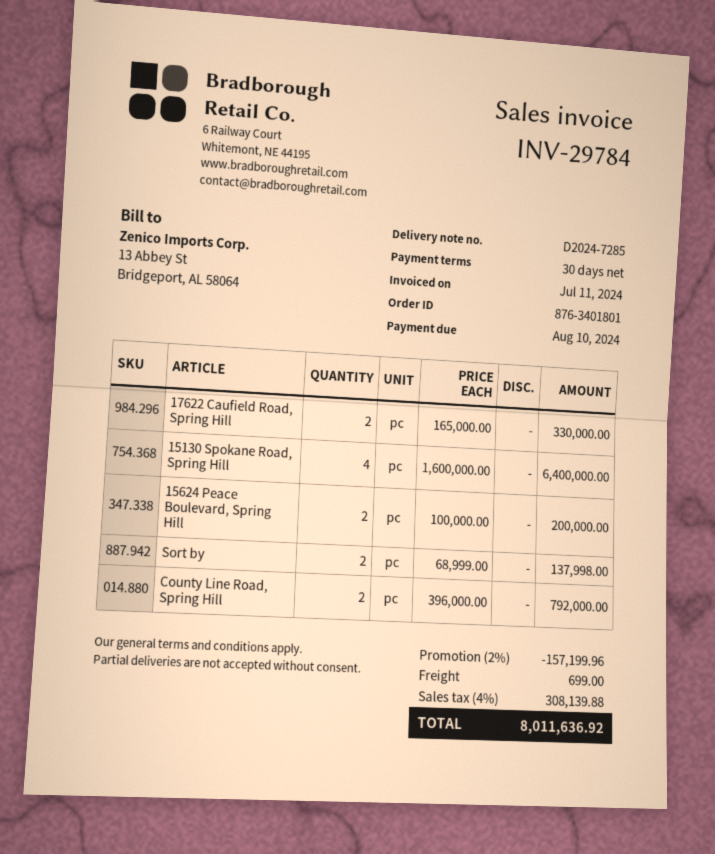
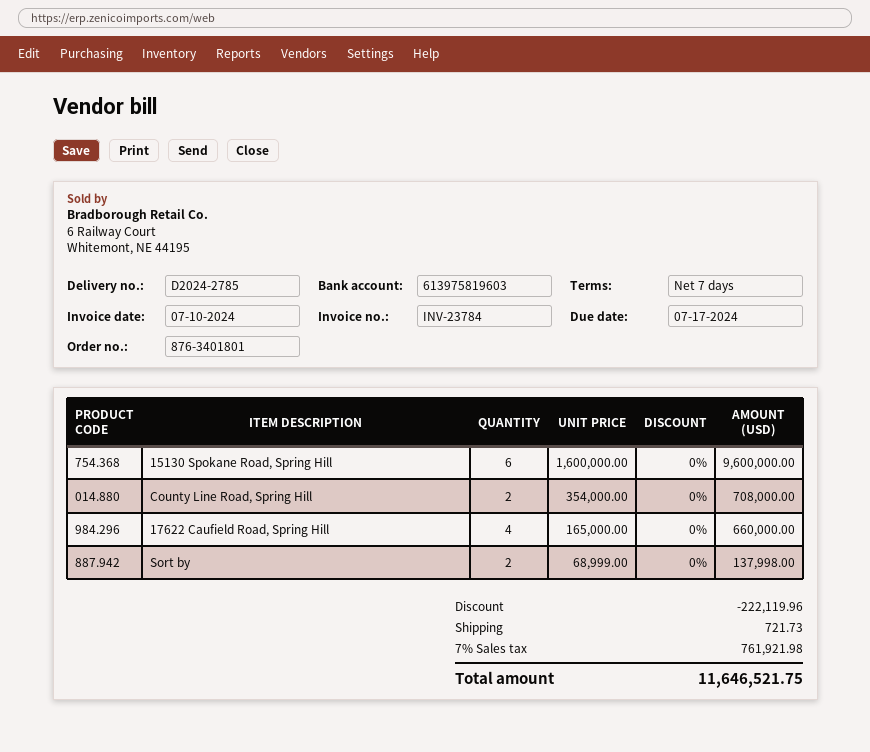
delivery note number: D2024-7285 -> D2024-2785
invoice number: INV-29784 -> INV-23784
invoice date: 2024-07-11 -> 2024-07-10
payment terms: 30 days -> 7 days
due date: 2024-08-10 -> 2024-07-17
17622 Caufield Road, Spring Hill: 2 x 165000.00 = 330000.00 -> 4 x 165000.00 = 660000.00
15130 Spokane Road, Spring Hill: 4 x 1600000.00 = 6400000.00 -> 6 x 1600000.00 = 9600000.00
15624 Peace Boulevard, Spring Hill: 2 x 100000.00 = 200000.00 -> none
County Line Road, Spring Hill: 2 x 396000.00 = 792000.00 -> 2 x 354000.00 = 708000.00
discount: 157199.96 -> 222119.96
shipping: 699.00 -> 721.73
tax: 4% = 308139.88 -> 7% = 761921.98
total: 8011636.92 -> 11646521.75

